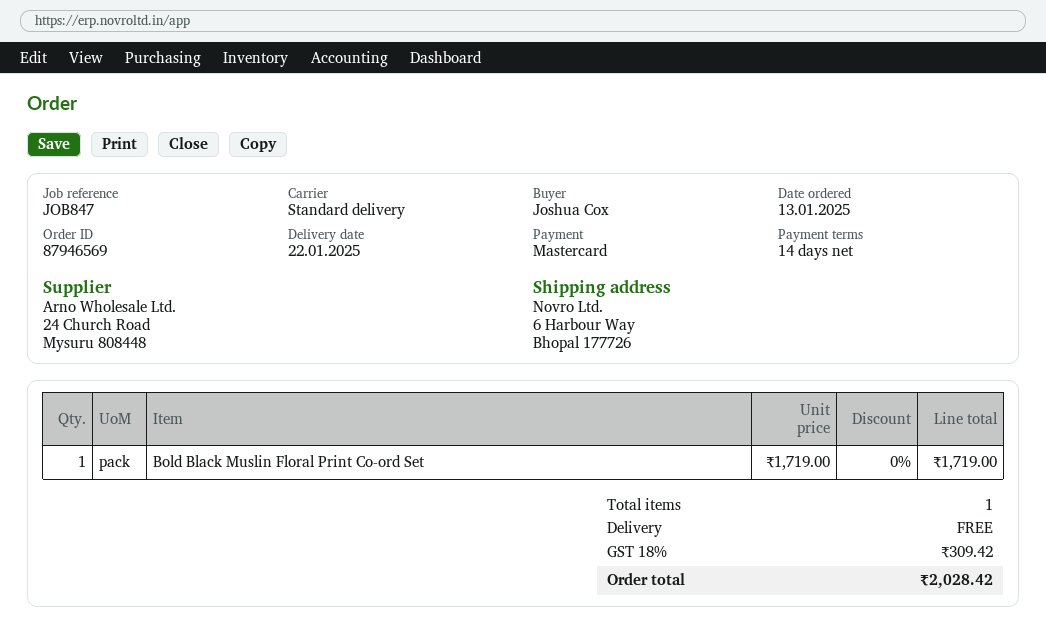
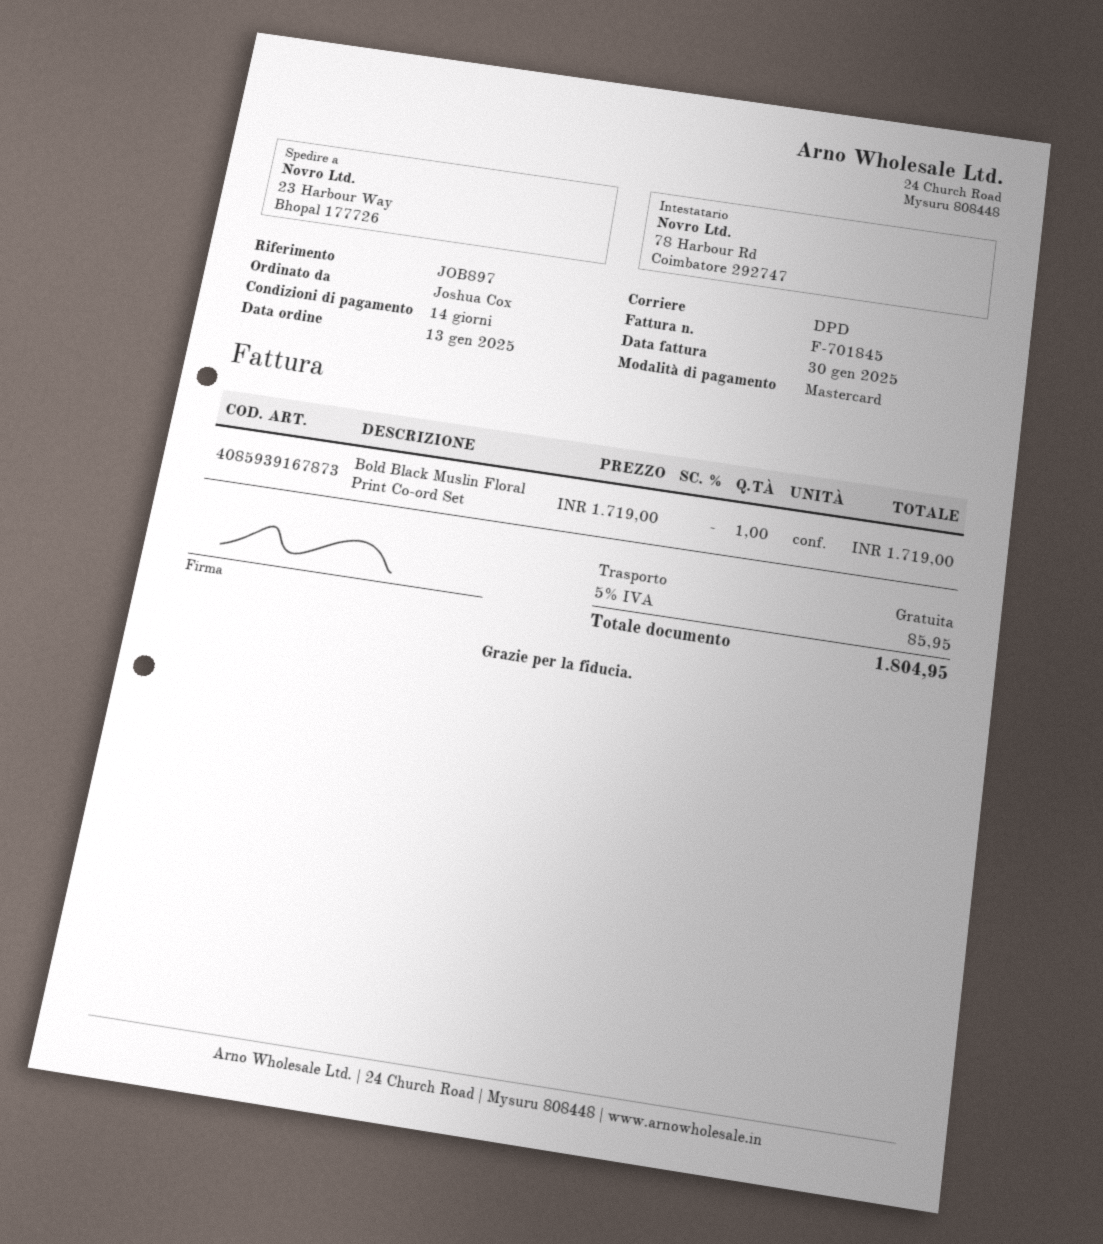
reference: JOB847 -> JOB897
shipping method: standard -> DPD
ship to: 6 Harbour Way, Bhopal 177726 -> 23 Harbour Way, Bhopal 177726
tax: 18% = 309.42 -> 5% = 85.95
total: 2028.42 -> 1804.95

